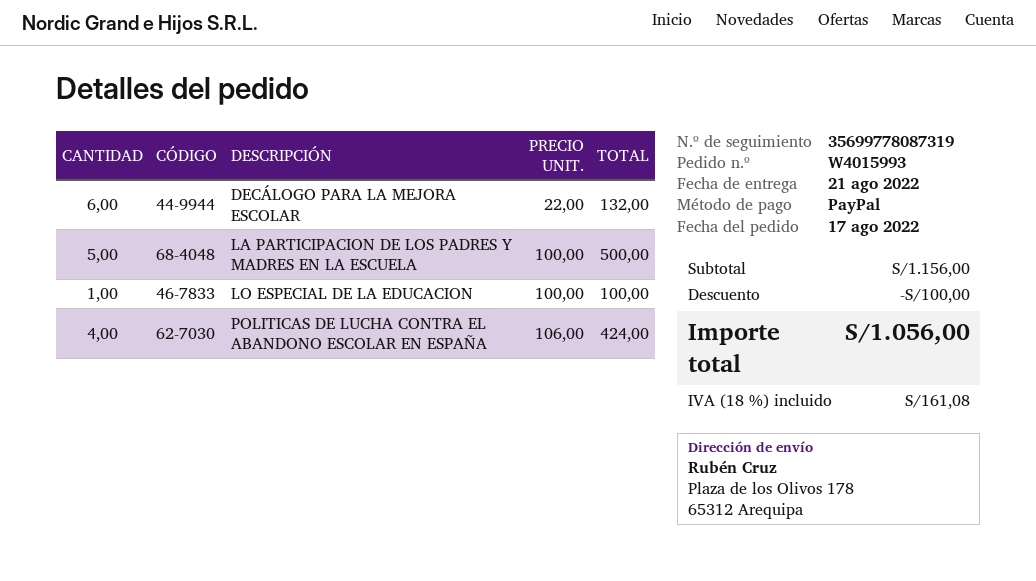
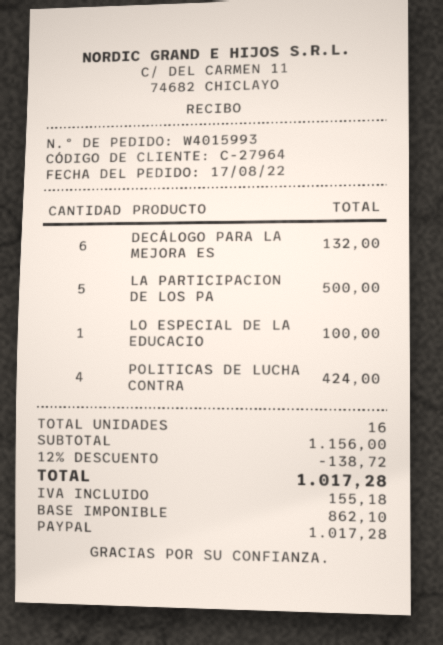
discount: 100.00 -> 138.72
tax: 161.08 -> 155.18
total: 1056.00 -> 1017.28

